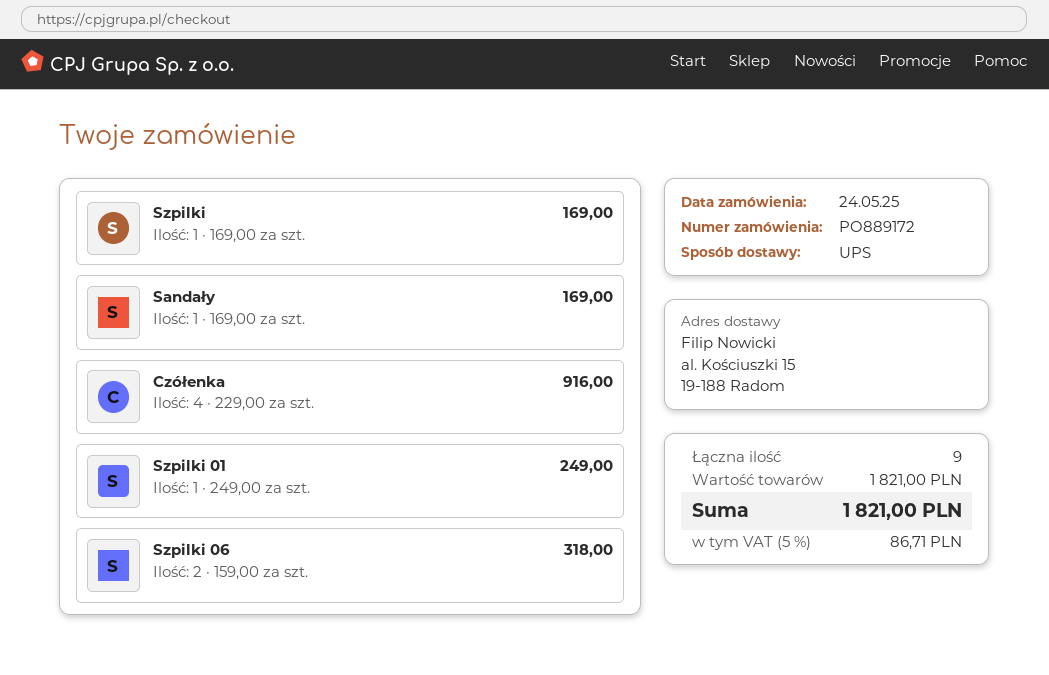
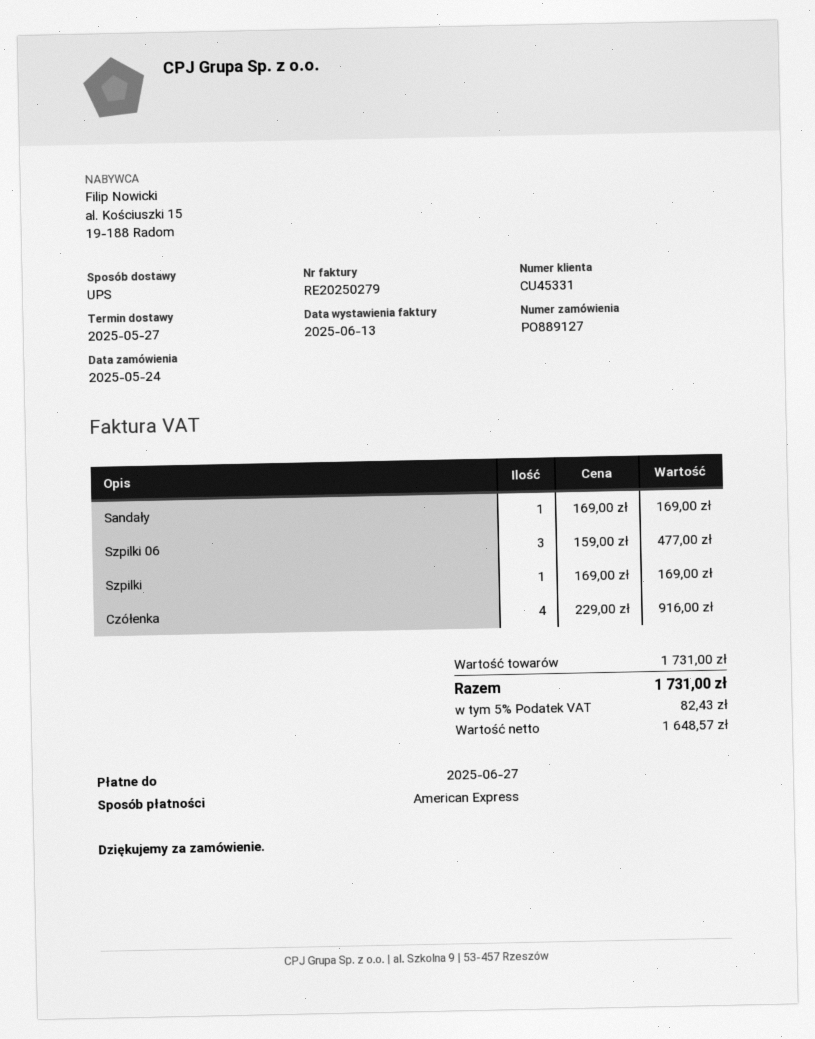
order number: PO889172 -> PO889127
Szpilki 01: 1 x 249.00 = 249.00 -> none
Szpilki 06: 2 x 159.00 = 318.00 -> 3 x 159.00 = 477.00
subtotal: 1821.00 -> 1731.00
tax: 5% = 86.71 -> 5% = 82.43
total: 1821.00 -> 1731.00

